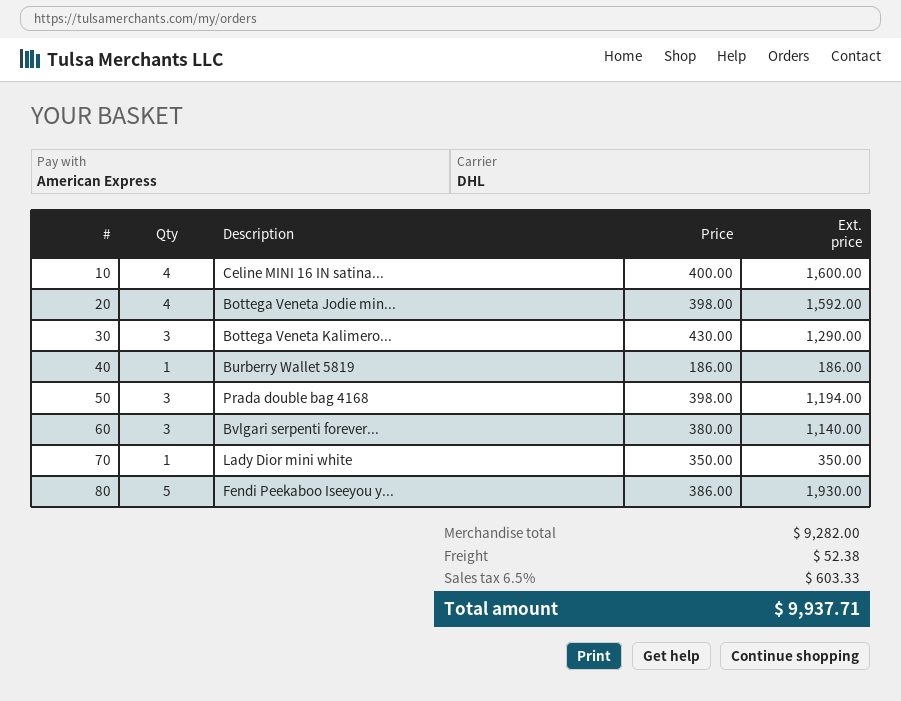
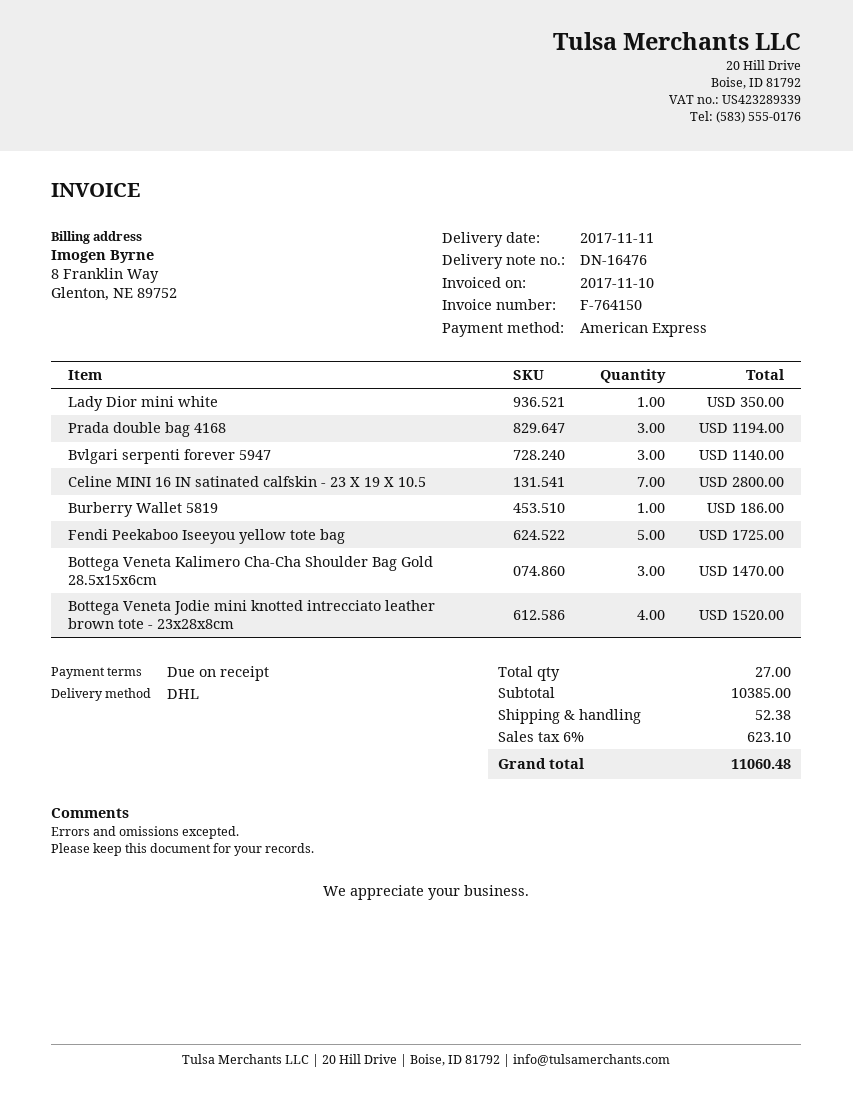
Celine MINI 16 IN satina...: 4 for 1600.00 -> 7 for 2800.00
Bottega Veneta Jodie min...: 4 for 1592.00 -> 4 for 1520.00
Bottega Veneta Kalimero...: 3 for 1290.00 -> 3 for 1470.00
Fendi Peekaboo Iseeyou y...: 5 for 1930.00 -> 5 for 1725.00
subtotal: 9282.00 -> 10385.00
tax: 6.5% = 603.33 -> 6% = 623.10
total: 9937.71 -> 11060.48

